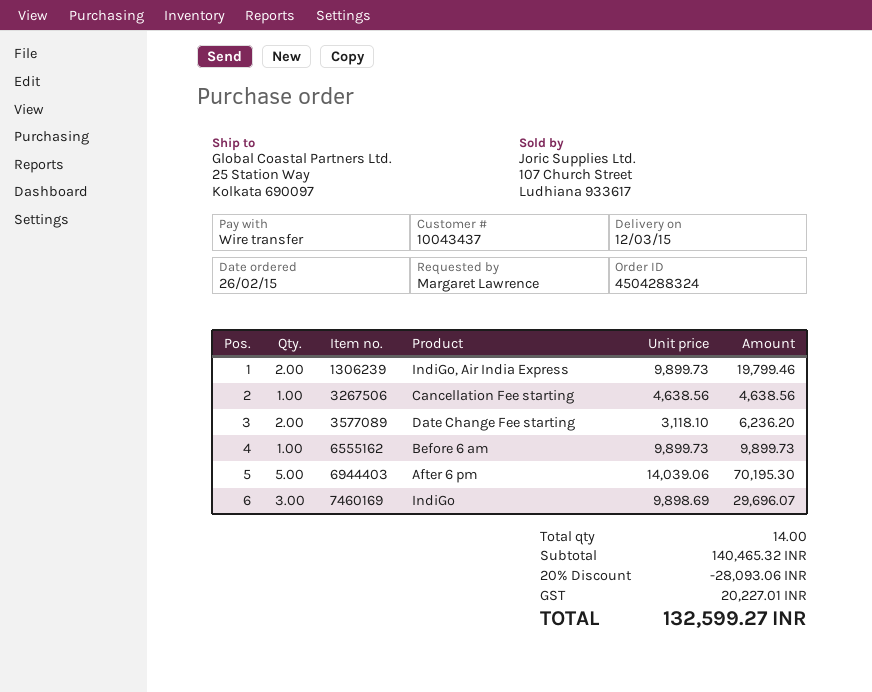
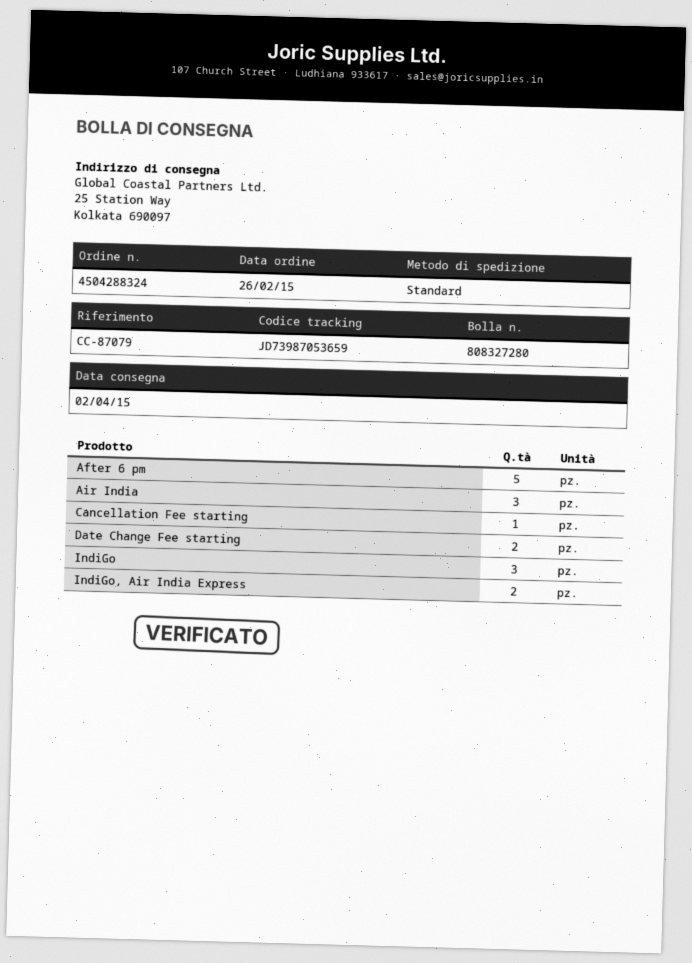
delivery date: 2015-03-12 -> 2015-04-02
Before 6 am: 1 -> none
Air India: none -> 3

